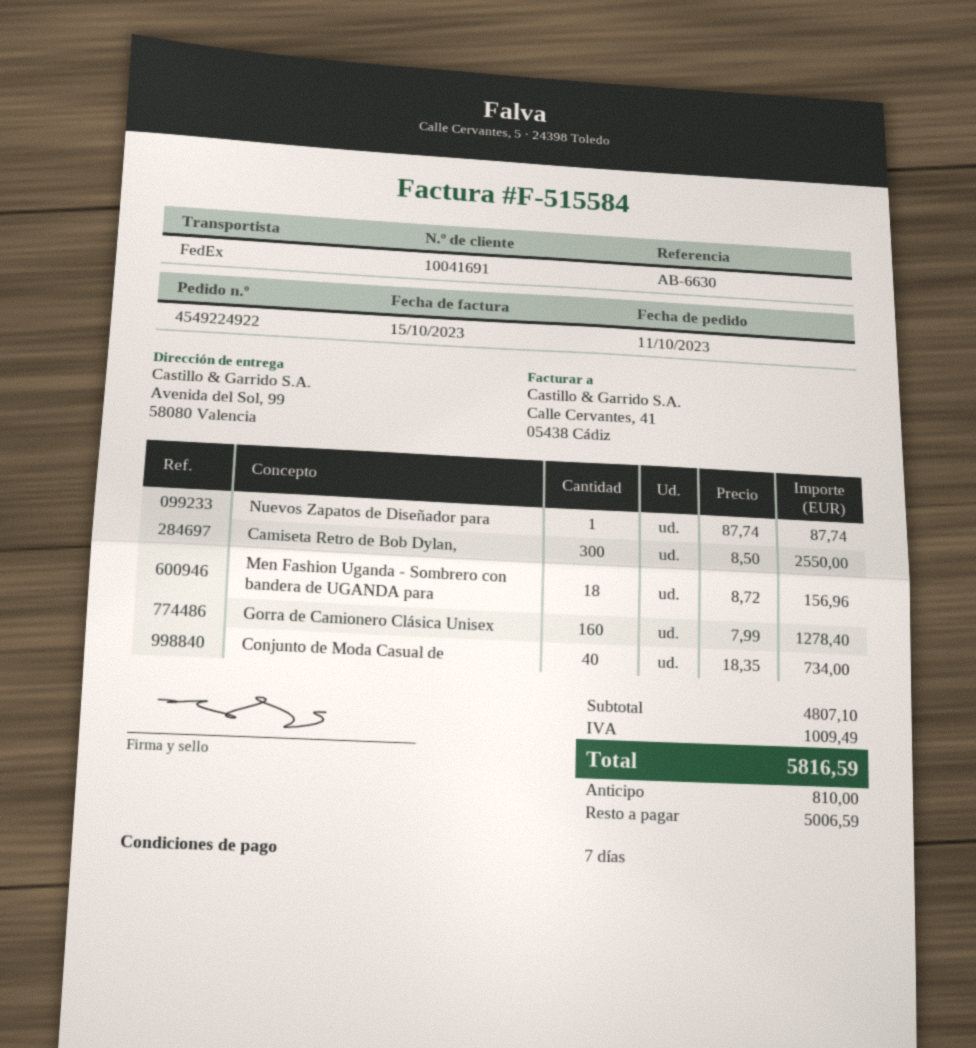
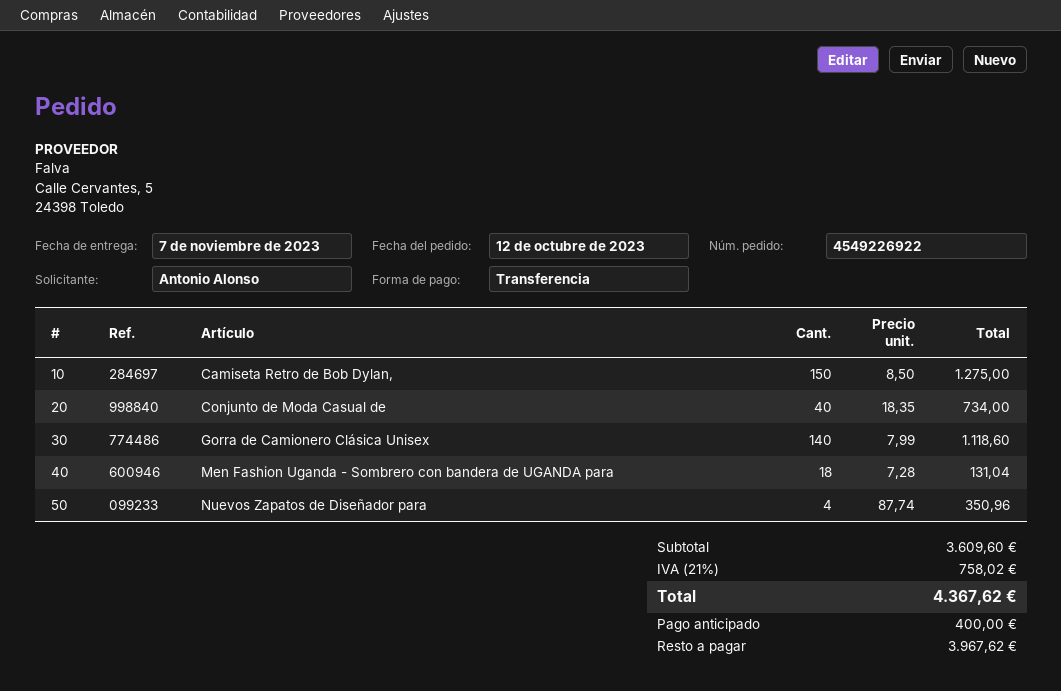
order number: 4549224922 -> 4549226922
order date: 2023-10-11 -> 2023-10-12
Nuevos Zapatos de Diseñador para: 1 x 87.74 = 87.74 -> 4 x 87.74 = 350.96
Camiseta Retro de Bob Dylan,: 300 x 8.50 = 2550.00 -> 150 x 8.50 = 1275.00
Men Fashion Uganda - Sombrero con bandera de UGANDA para: 18 x 8.72 = 156.96 -> 18 x 7.28 = 131.04
Gorra de Camionero Clásica Unisex: 160 x 7.99 = 1278.40 -> 140 x 7.99 = 1118.60
subtotal: 4807.10 -> 3609.60
tax: 1009.49 -> 758.02
total: 5816.59 -> 4367.62
deposit: 810.00 -> 400.00
balance: 5006.59 -> 3967.62

